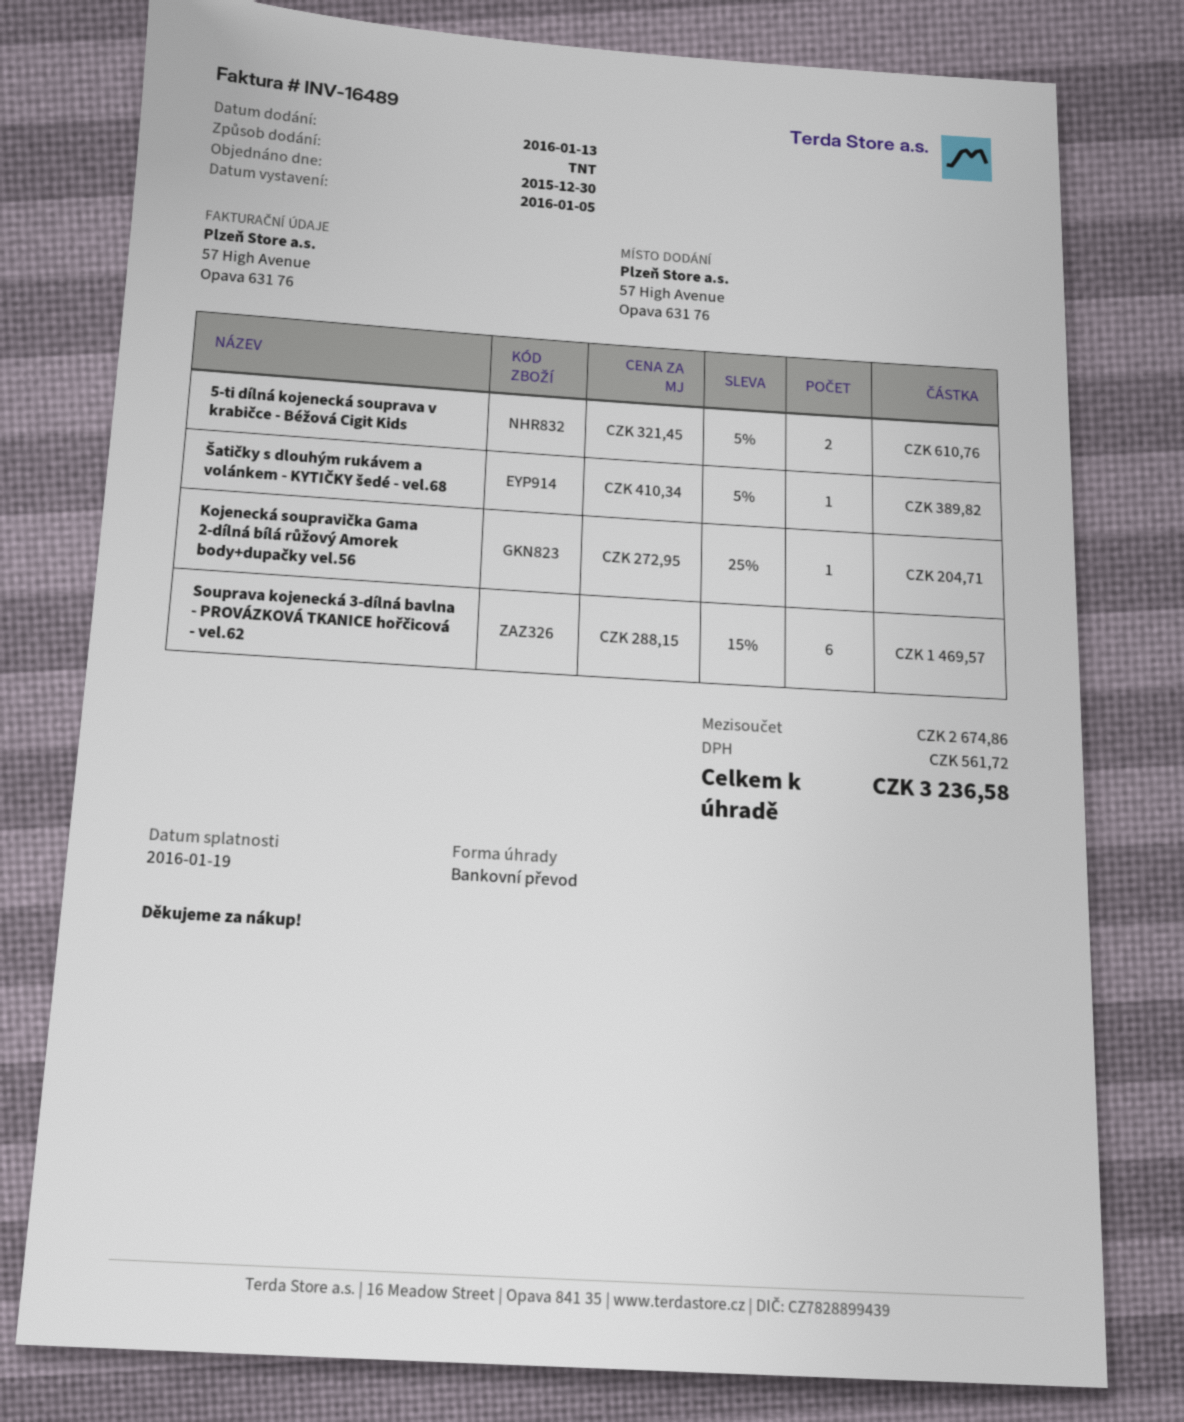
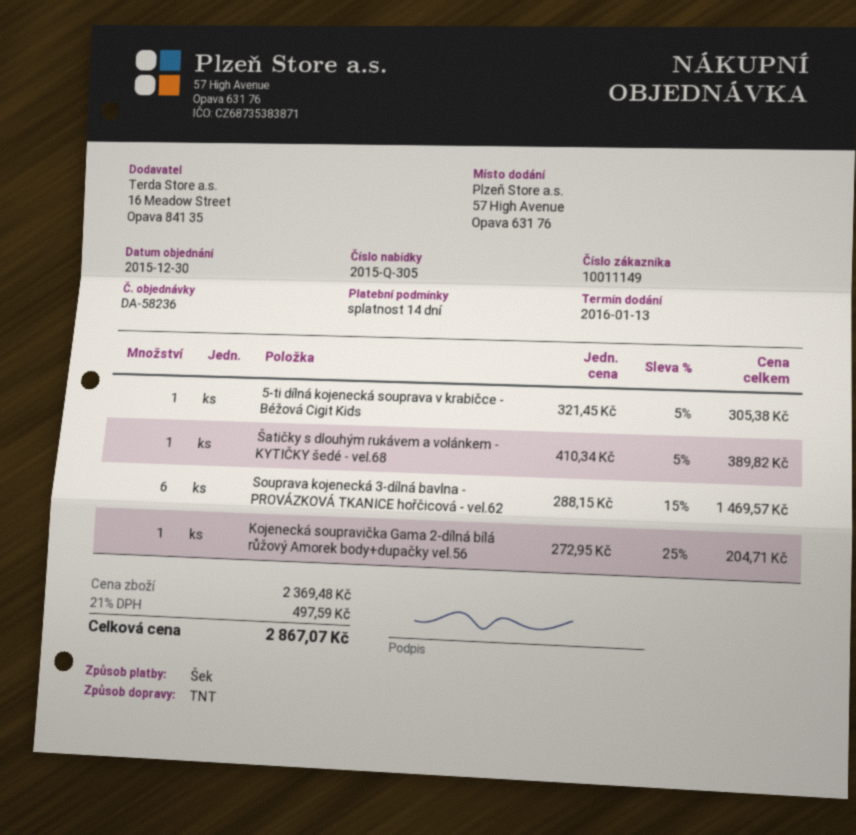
payment method: bank transfer -> cheque
5-ti dílná kojenecká souprava v krabičce - Béžová Cigit Kids: 2 x 321.45 - 5% = 610.76 -> 1 x 321.45 - 5% = 305.38
subtotal: 2674.86 -> 2369.48
tax: 561.72 -> 497.59
total: 3236.58 -> 2867.07

